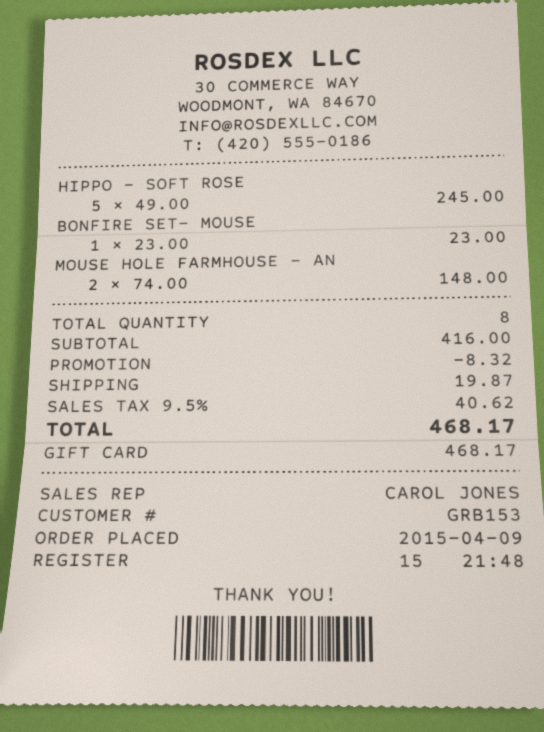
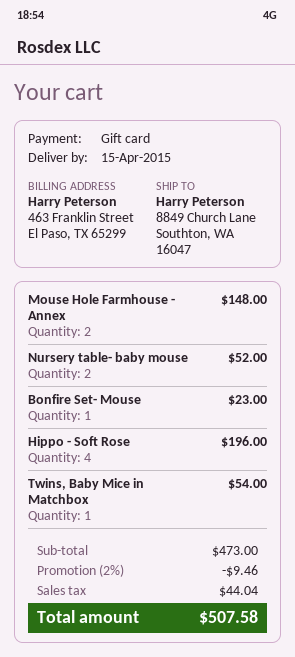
HIPPO - SOFT ROSE: 5 for 245.00 -> 4 for 196.00
Nursery table- baby mouse: none -> 2 for 52.00
Twins, Baby Mice in Matchbox: none -> 1 for 54.00
subtotal: 416.00 -> 473.00
discount: 8.32 -> 9.46
shipping: 19.87 -> none
tax: 40.62 -> 44.04
total: 468.17 -> 507.58

